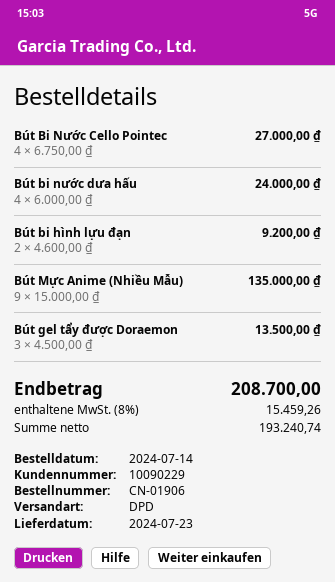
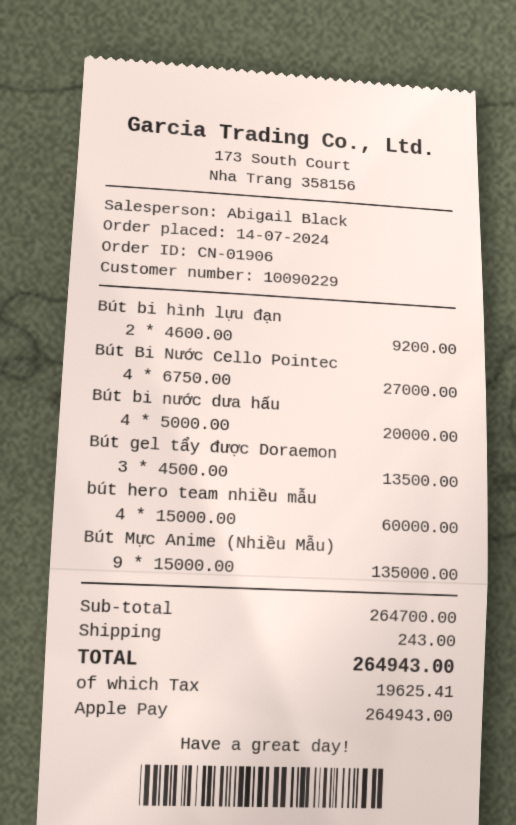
Bút bi nước dưa hấu: 4 x 6000.00 = 24000.00 -> 4 x 5000.00 = 20000.00
bút hero team nhiều mẫu: none -> 4 x 15000.00 = 60000.00
shipping: none -> 243.00
tax: 15459.26 -> 19625.41
total: 208700.00 -> 264943.00

